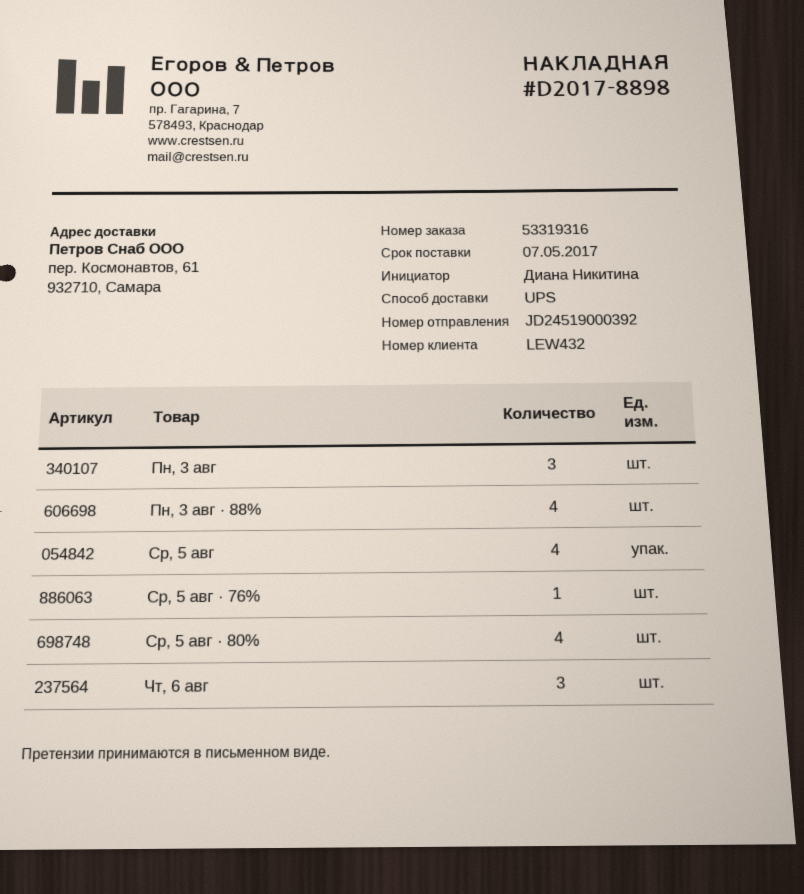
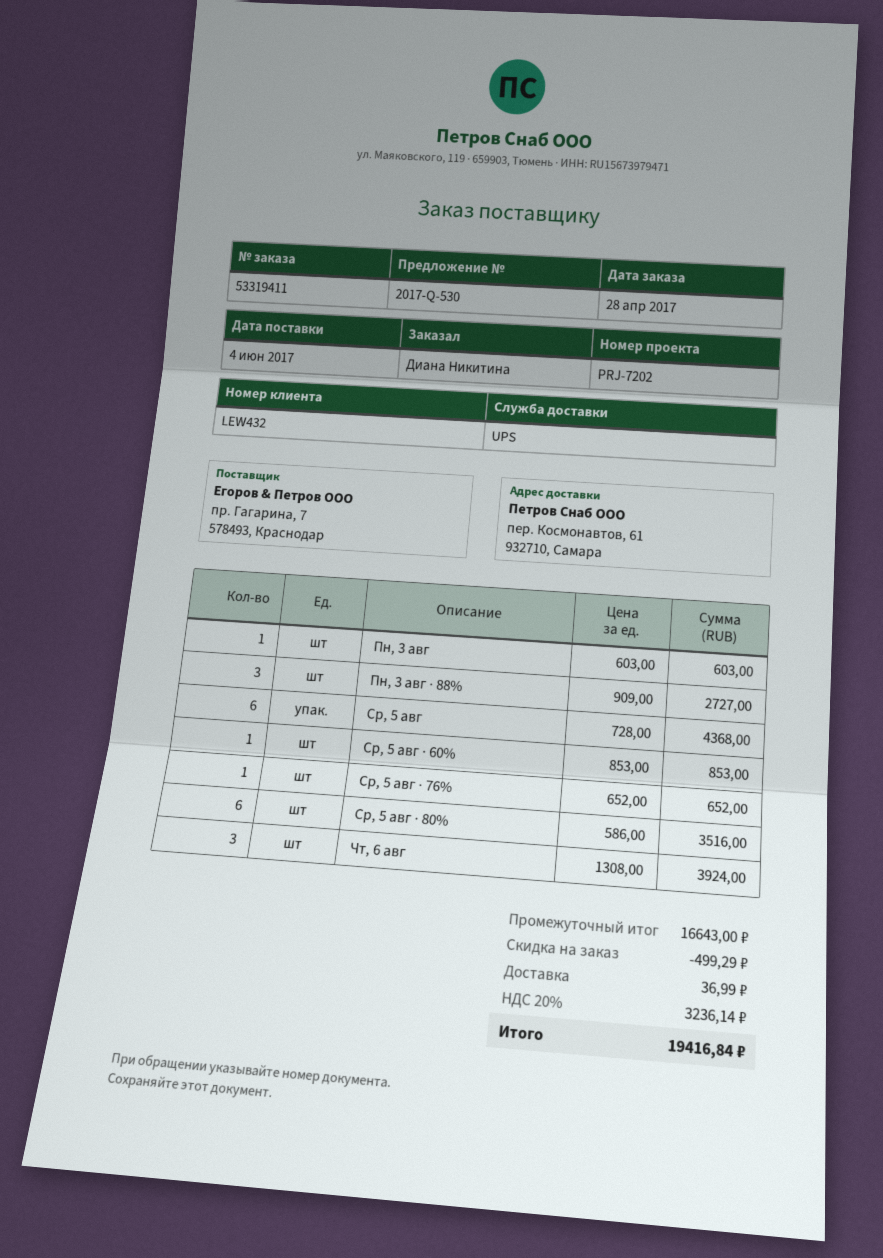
order number: 53319316 -> 53319411
delivery date: 2017-05-07 -> 2017-06-04
Пн, 3 авг: 3 -> 1
Пн, 3 авг · 88%: 4 -> 3
Ср, 5 авг: 4 -> 6
Ср, 5 авг · 80%: 4 -> 6
Ср, 5 авг · 60%: none -> 1

